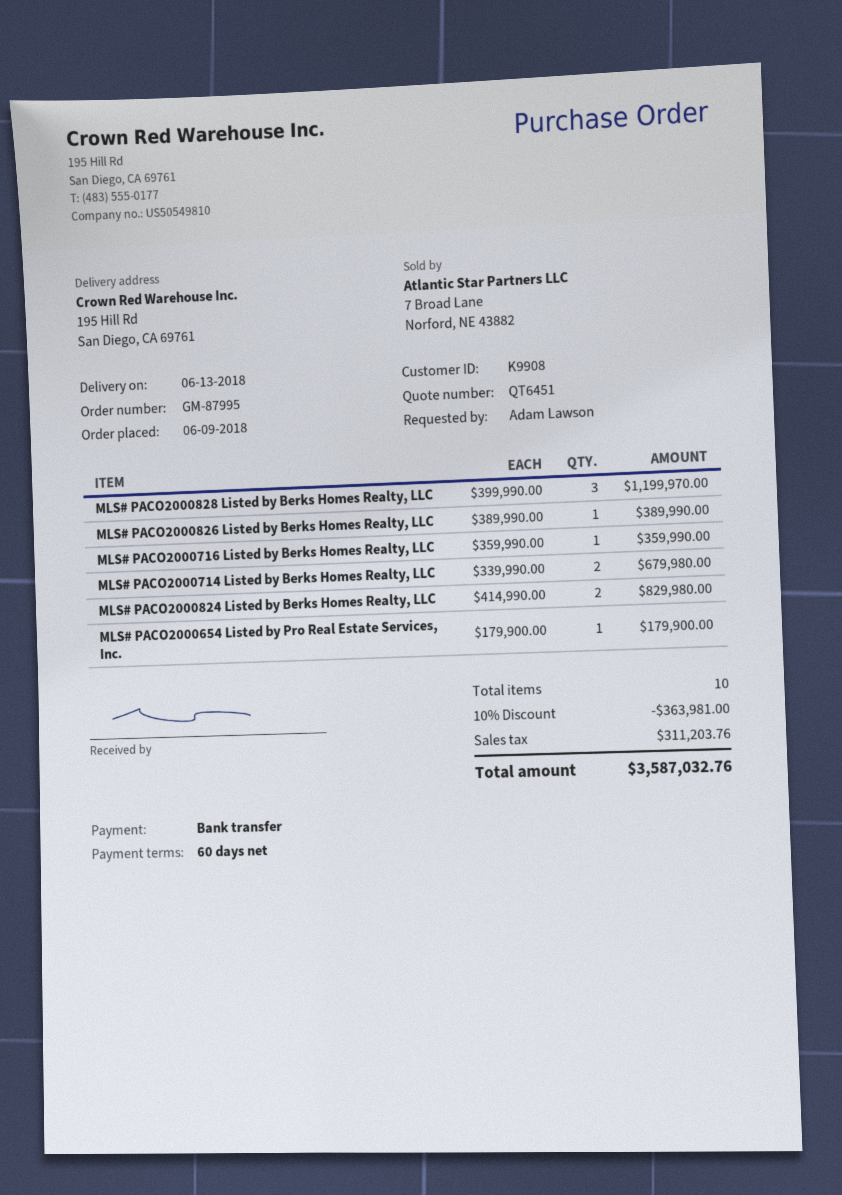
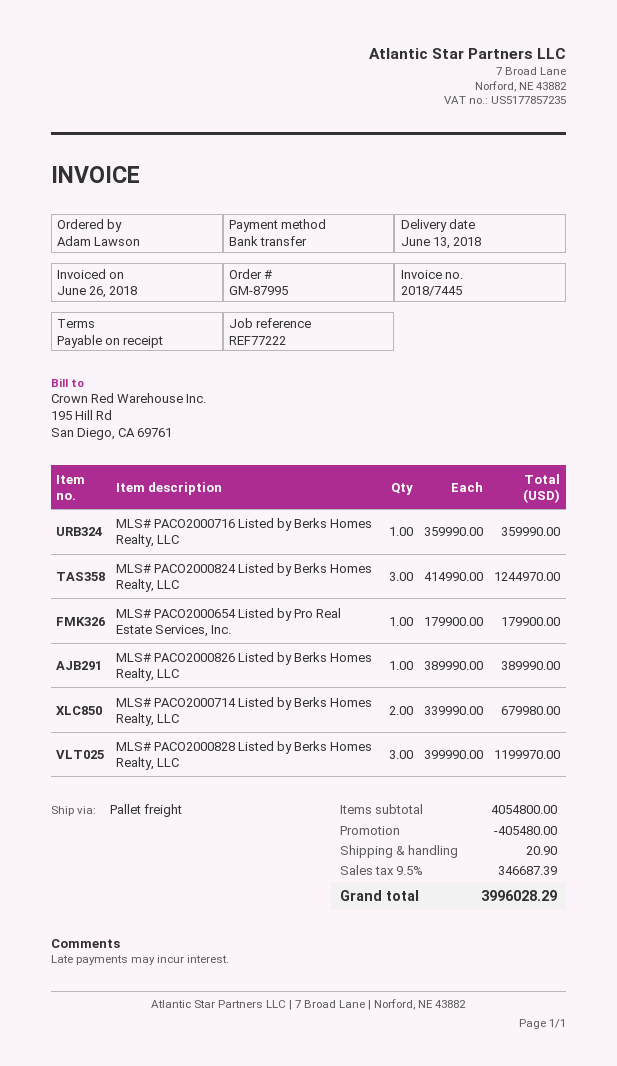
payment terms: 60 days -> on receipt
MLS# PACO2000824 Listed by Berks Homes Realty, LLC: 2 x 414990.00 = 829980.00 -> 3 x 414990.00 = 1244970.00
discount: 363981.00 -> 405480.00
shipping: none -> 20.90
tax: 311203.76 -> 346687.39
total: 3587032.76 -> 3996028.29

